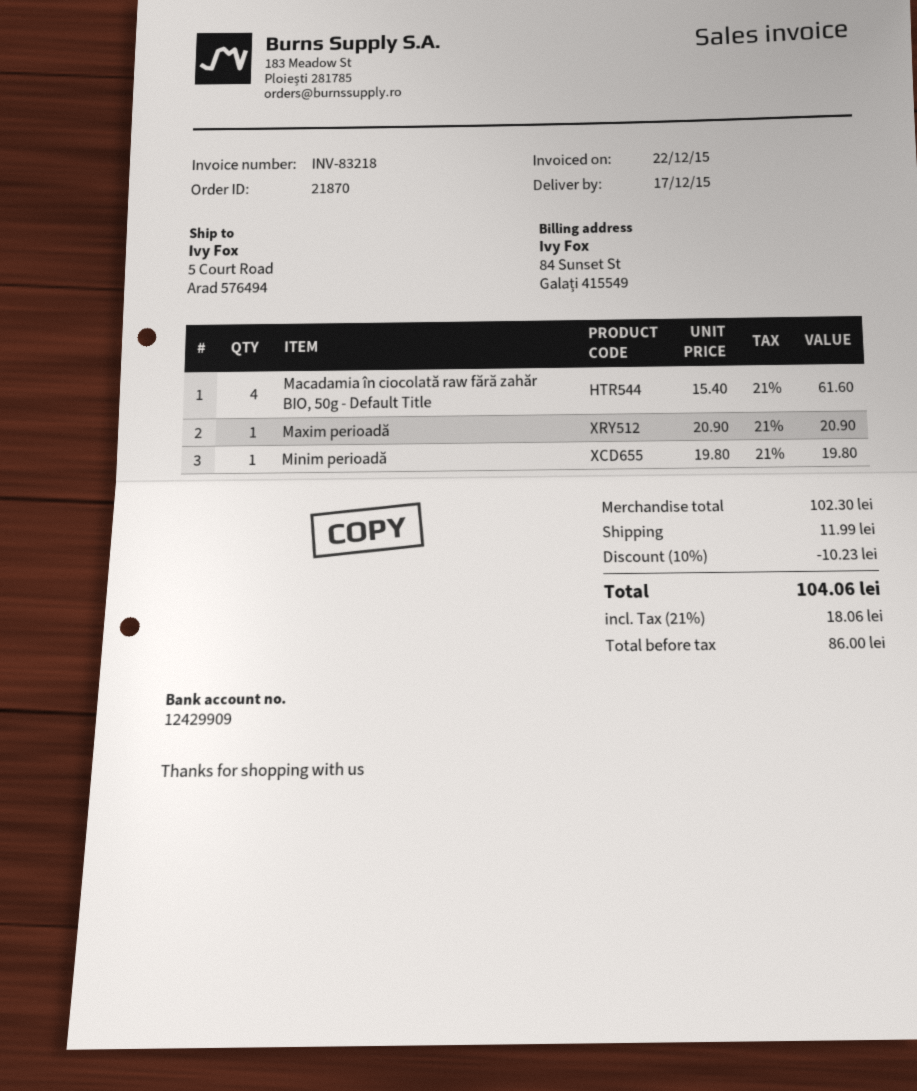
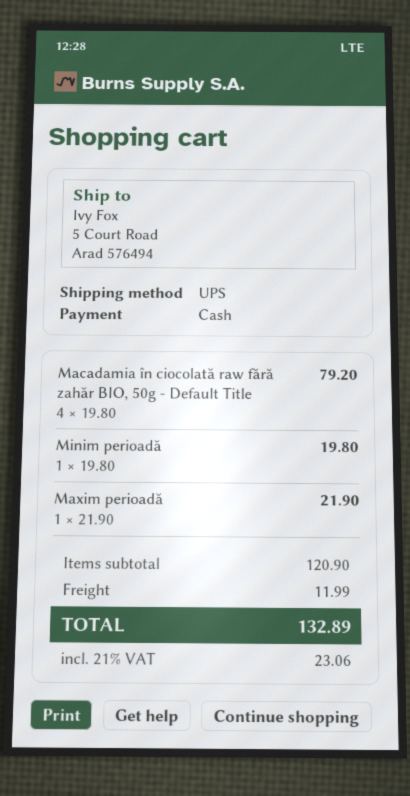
Macadamia în ciocolată raw fără zahăr BIO, 50g - Default Title: 4 x 15.40 = 61.60 -> 4 x 19.80 = 79.20
Maxim perioadă: 1 x 20.90 = 20.90 -> 1 x 21.90 = 21.90
subtotal: 102.30 -> 120.90
discount: 10% = 10.23 -> none
tax: 21% = 18.06 -> 21% = 23.06
total: 104.06 -> 132.89

